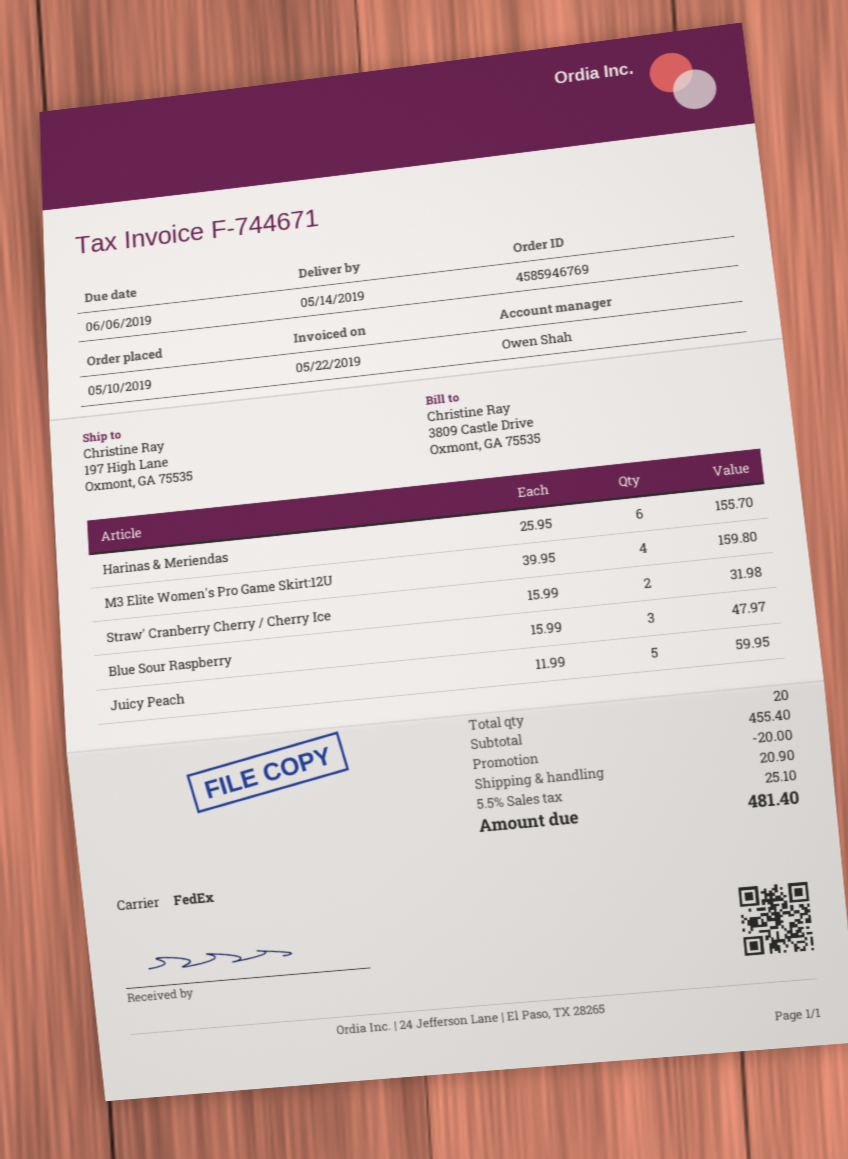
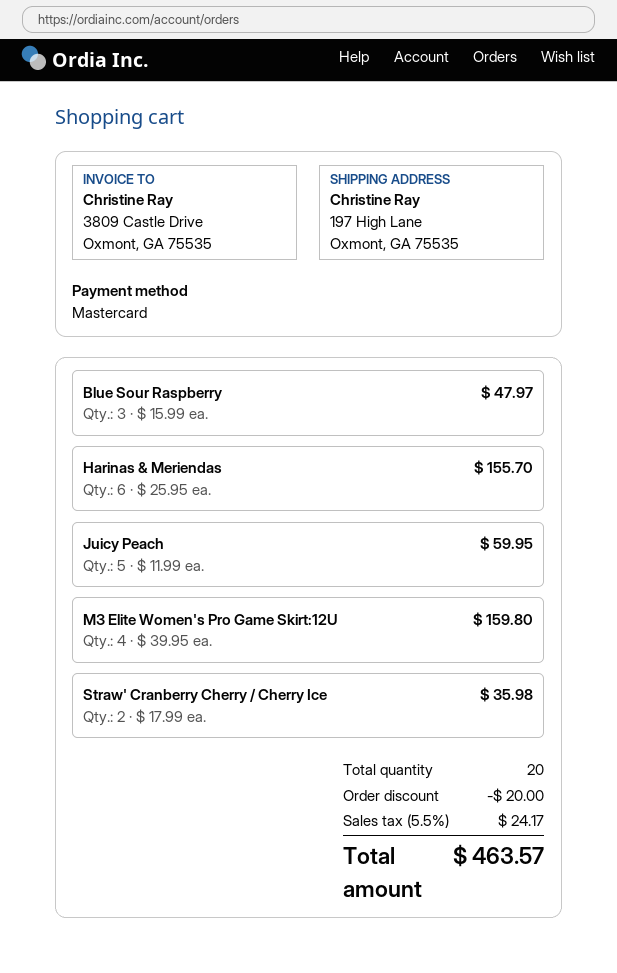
Straw' Cranberry Cherry / Cherry Ice: 2 x 15.99 = 31.98 -> 2 x 17.99 = 35.98
shipping: 20.90 -> none
tax: 5.5% = 25.10 -> 5.5% = 24.17
total: 481.40 -> 463.57

